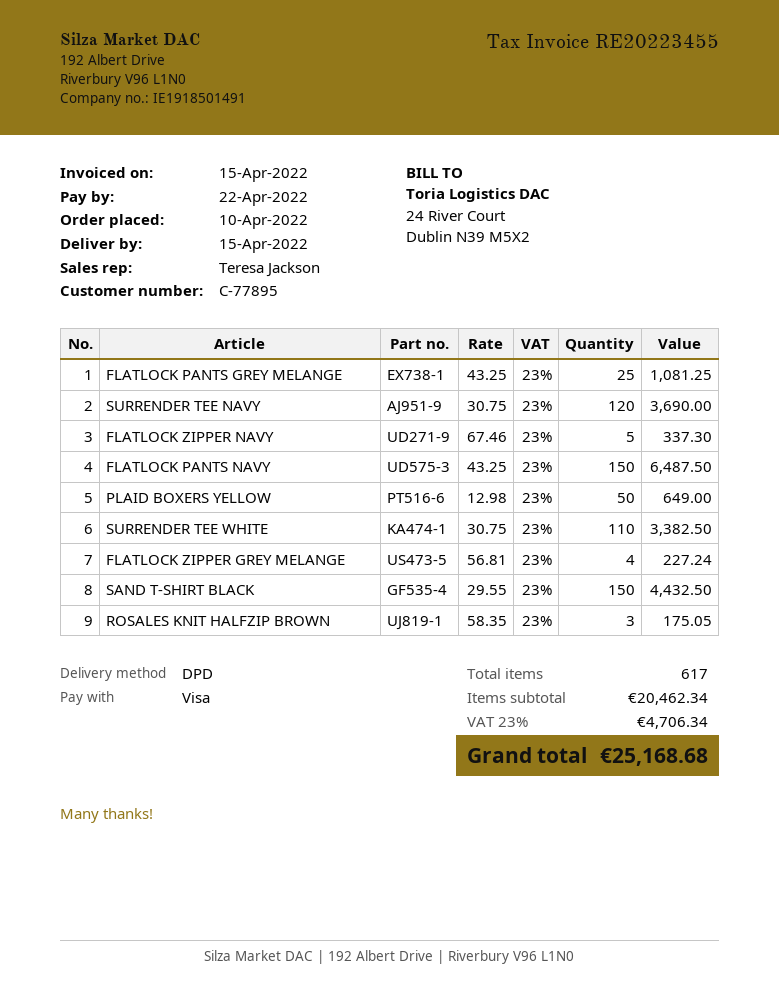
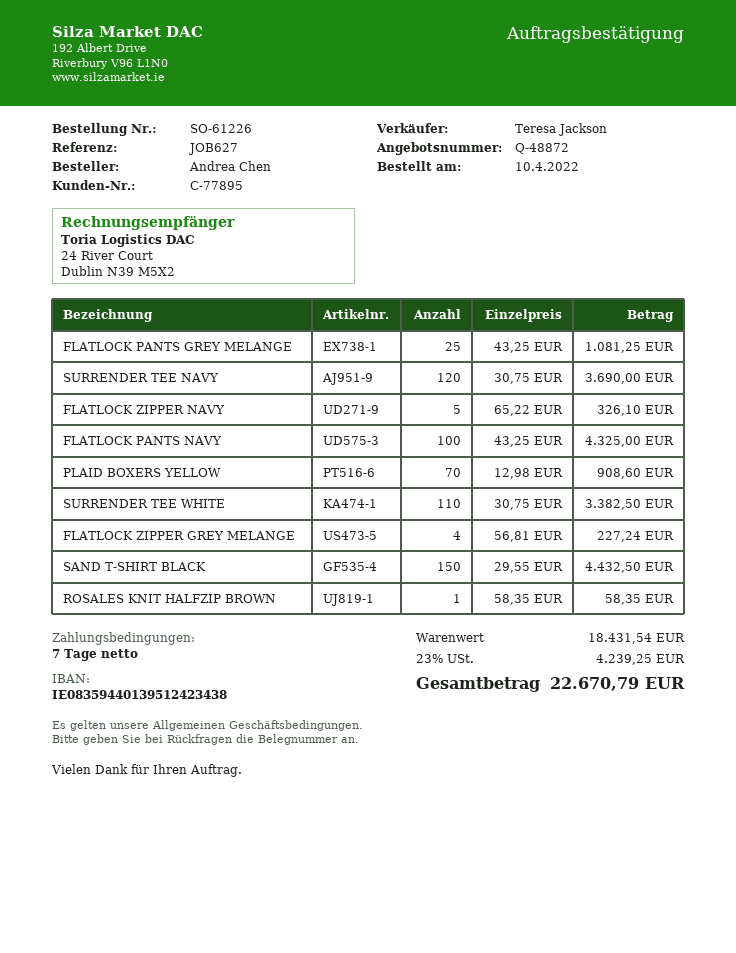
FLATLOCK ZIPPER NAVY: 5 x 67.46 = 337.30 -> 5 x 65.22 = 326.10
FLATLOCK PANTS NAVY: 150 x 43.25 = 6487.50 -> 100 x 43.25 = 4325.00
PLAID BOXERS YELLOW: 50 x 12.98 = 649.00 -> 70 x 12.98 = 908.60
ROSALES KNIT HALFZIP BROWN: 3 x 58.35 = 175.05 -> 1 x 58.35 = 58.35
subtotal: 20462.34 -> 18431.54
tax: 23% = 4706.34 -> 23% = 4239.25
total: 25168.68 -> 22670.79

